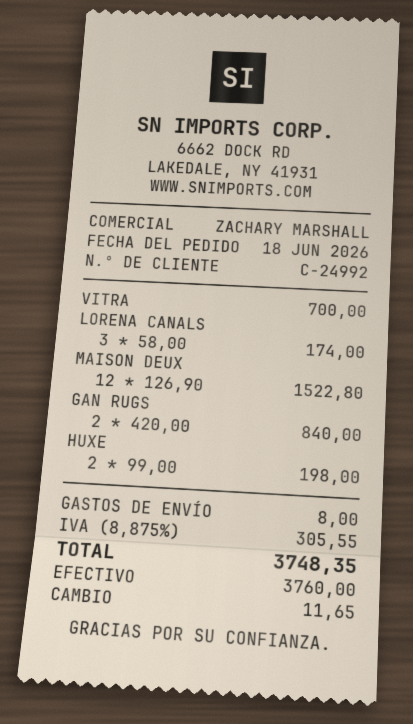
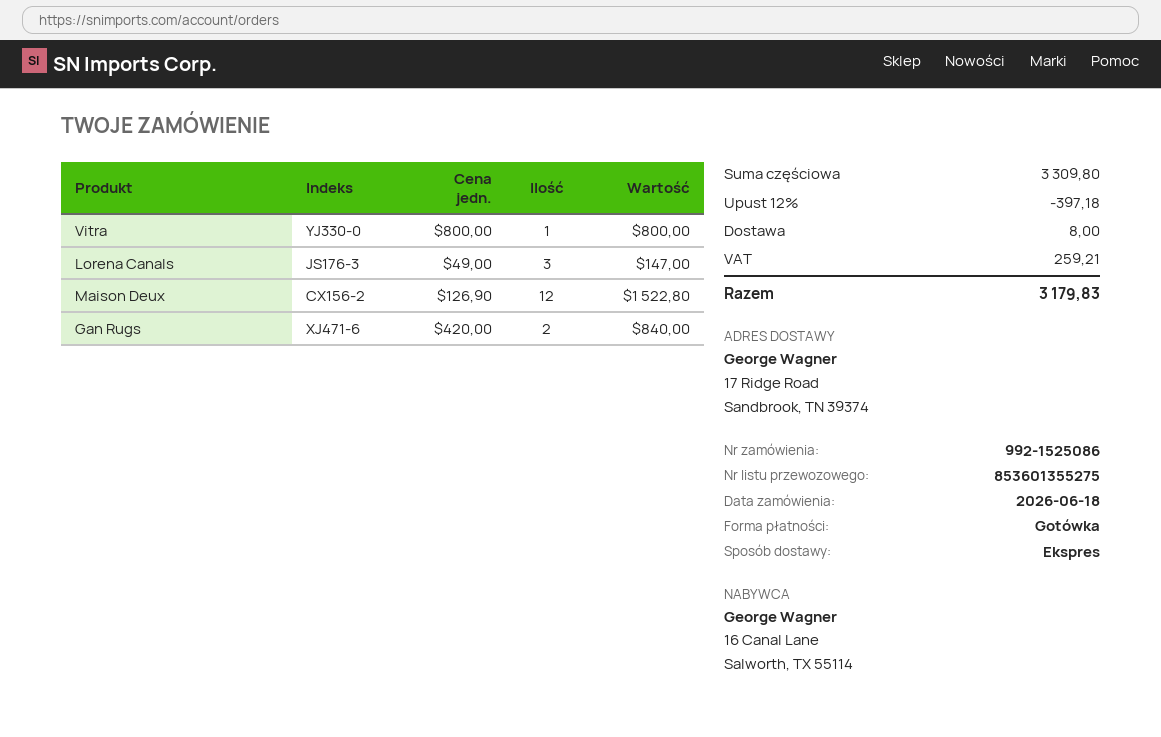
VITRA: 1 x 700.00 = 700.00 -> 1 x 800.00 = 800.00
LORENA CANALS: 3 x 58.00 = 174.00 -> 3 x 49.00 = 147.00
HUXE: 2 x 99.00 = 198.00 -> none
discount: none -> 12% = 397.18
tax: 305.55 -> 259.21
total: 3748.35 -> 3179.83

